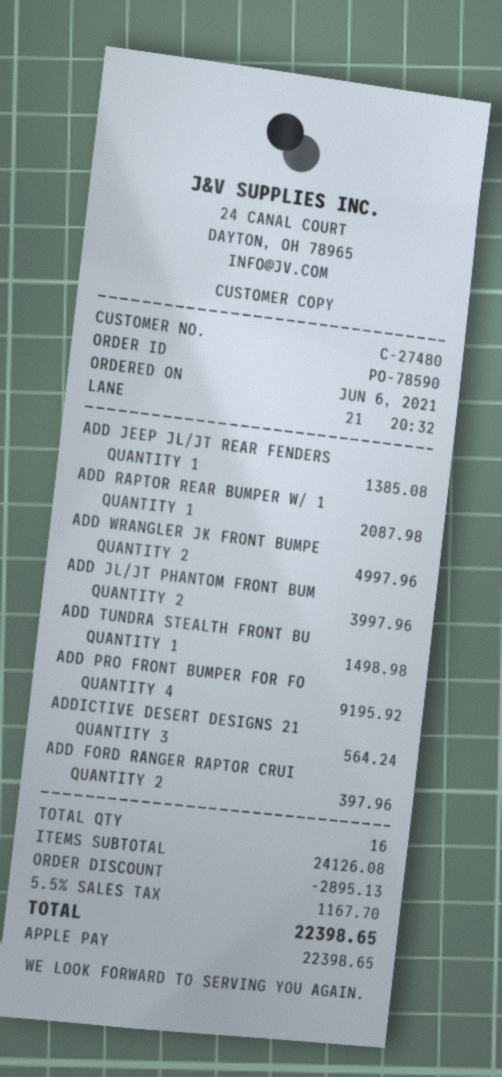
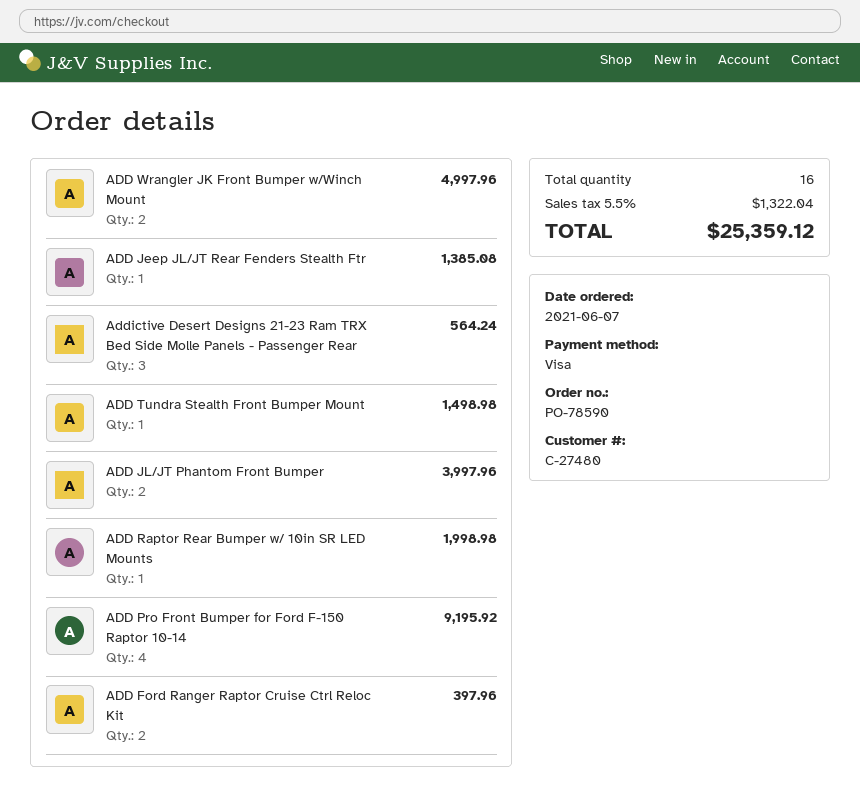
order date: 2021-06-06 -> 2021-06-07
payment method: Apple Pay -> Visa
ADD RAPTOR REAR BUMPER W/ 1: 1 for 2087.98 -> 1 for 1998.98
discount: 2895.13 -> none
tax: 5.5% = 1167.70 -> 5.5% = 1322.04
total: 22398.65 -> 25359.12

